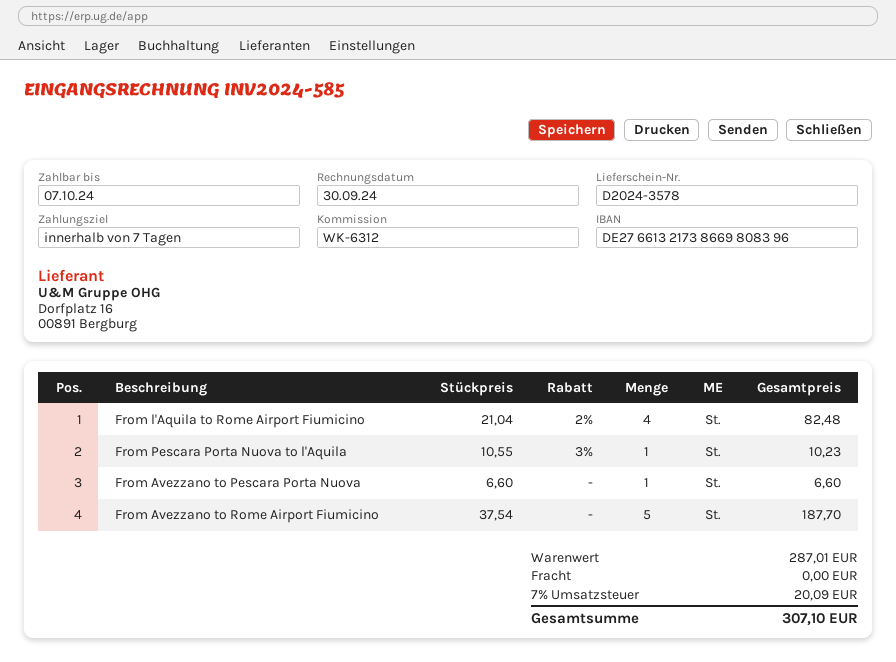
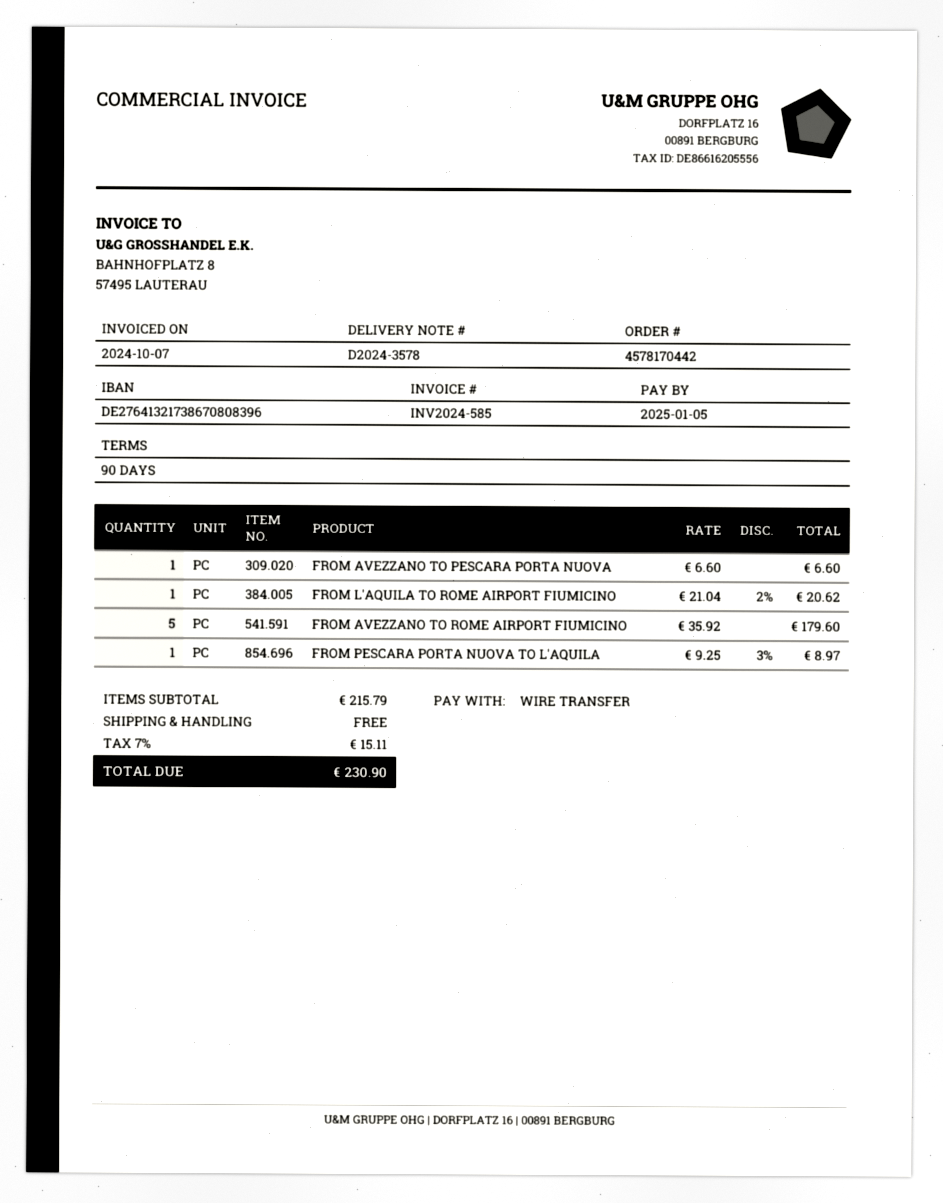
invoice date: 2024-09-30 -> 2024-10-07
payment terms: 7 days -> 90 days
due date: 2024-10-07 -> 2025-01-05
bank account: DE27661321738669808396 -> DE27641321738670808396
From l'Aquila to Rome Airport Fiumicino: 4 x 21.04 - 2% = 82.48 -> 1 x 21.04 - 2% = 20.62
From Pescara Porta Nuova to l'Aquila: 1 x 10.55 - 3% = 10.23 -> 1 x 9.25 - 3% = 8.97
From Avezzano to Rome Airport Fiumicino: 5 x 37.54 = 187.70 -> 5 x 35.92 = 179.60
subtotal: 287.01 -> 215.79
tax: 7% = 20.09 -> 7% = 15.11
total: 307.10 -> 230.90

